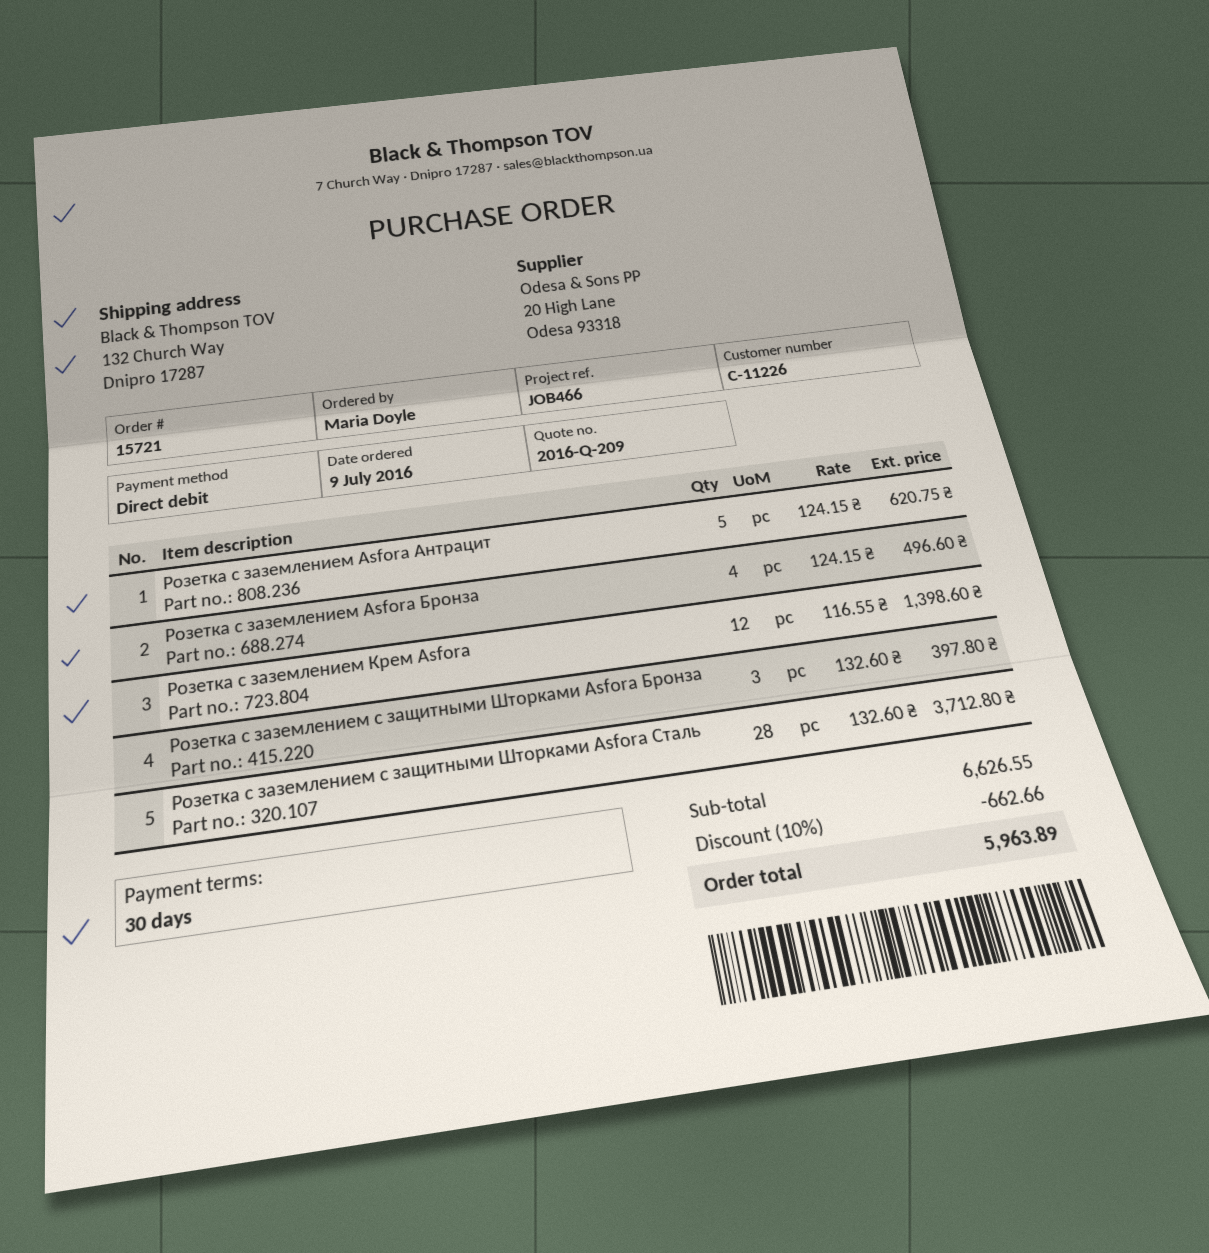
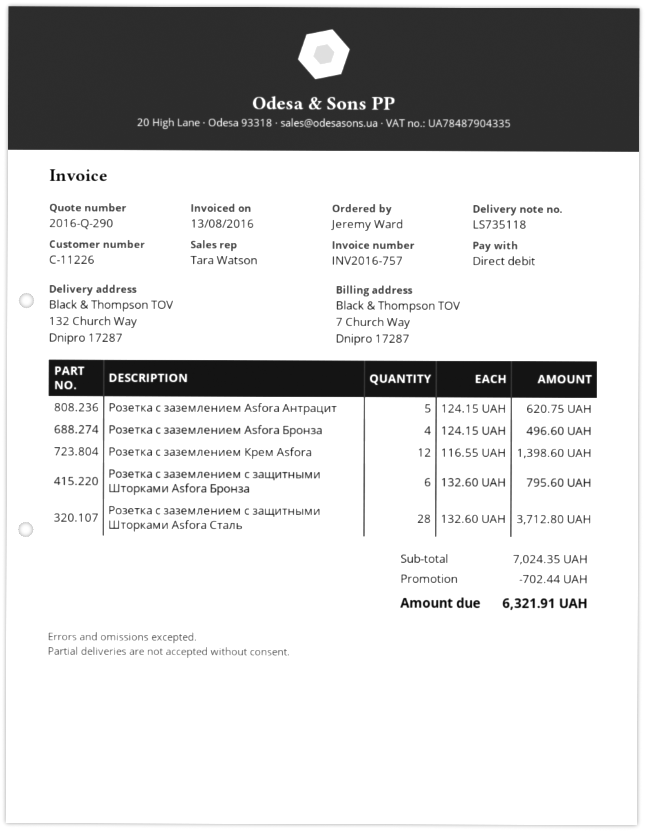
quote number: 2016-Q-209 -> 2016-Q-290
ordered by: Maria Doyle -> Jeremy Ward
Розетка с заземлением с защитными Шторками Asfora Бронза: 3 x 132.60 = 397.80 -> 6 x 132.60 = 795.60
subtotal: 6626.55 -> 7024.35
discount: 662.66 -> 702.44
total: 5963.89 -> 6321.91

